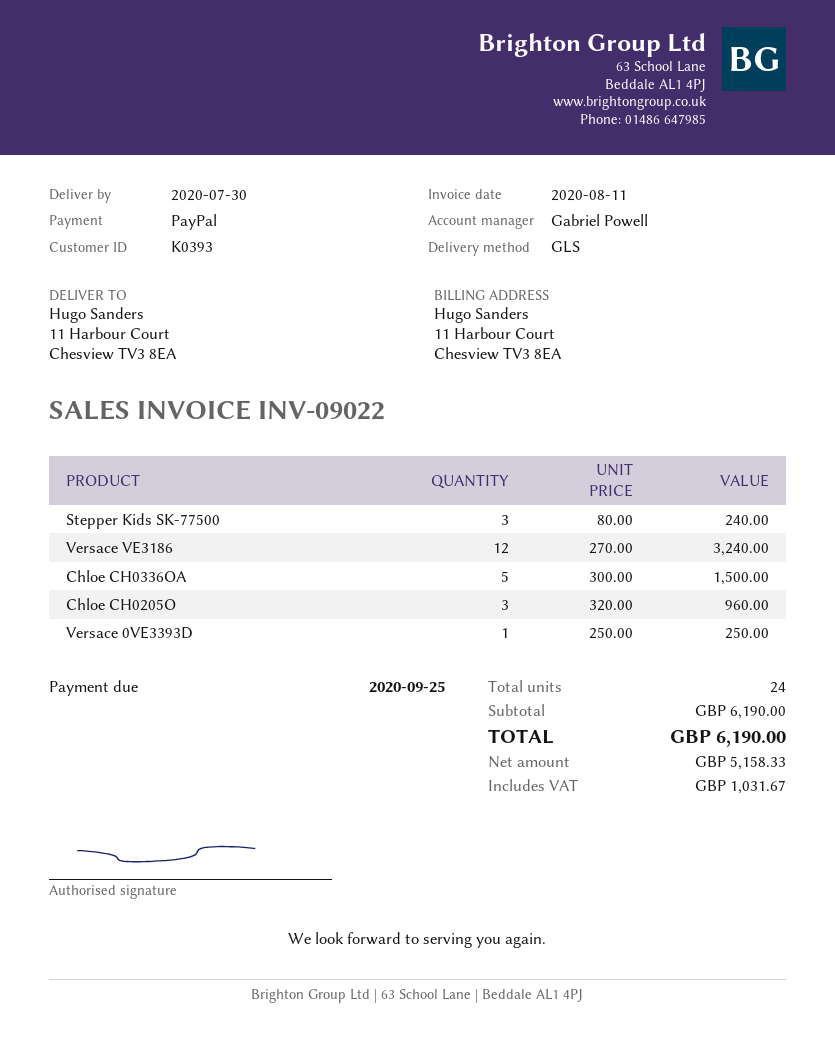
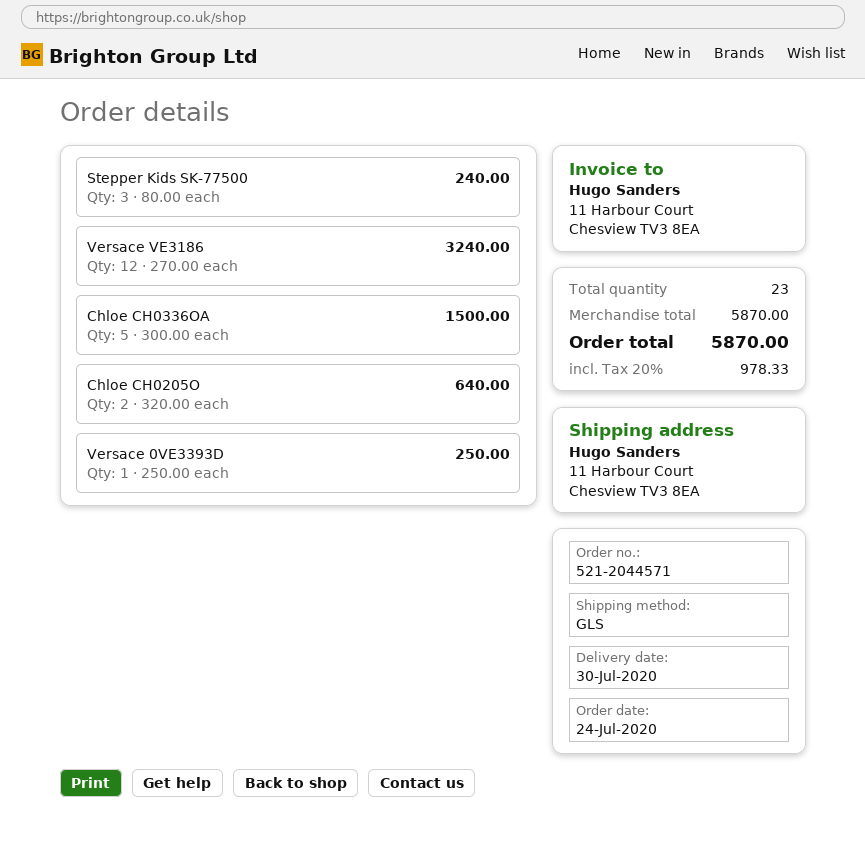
Chloe CH0205O: 3 x 320.00 = 960.00 -> 2 x 320.00 = 640.00
total quantity: 24 -> 23
subtotal: 6190.00 -> 5870.00
tax: 1031.67 -> 978.33
total: 6190.00 -> 5870.00

